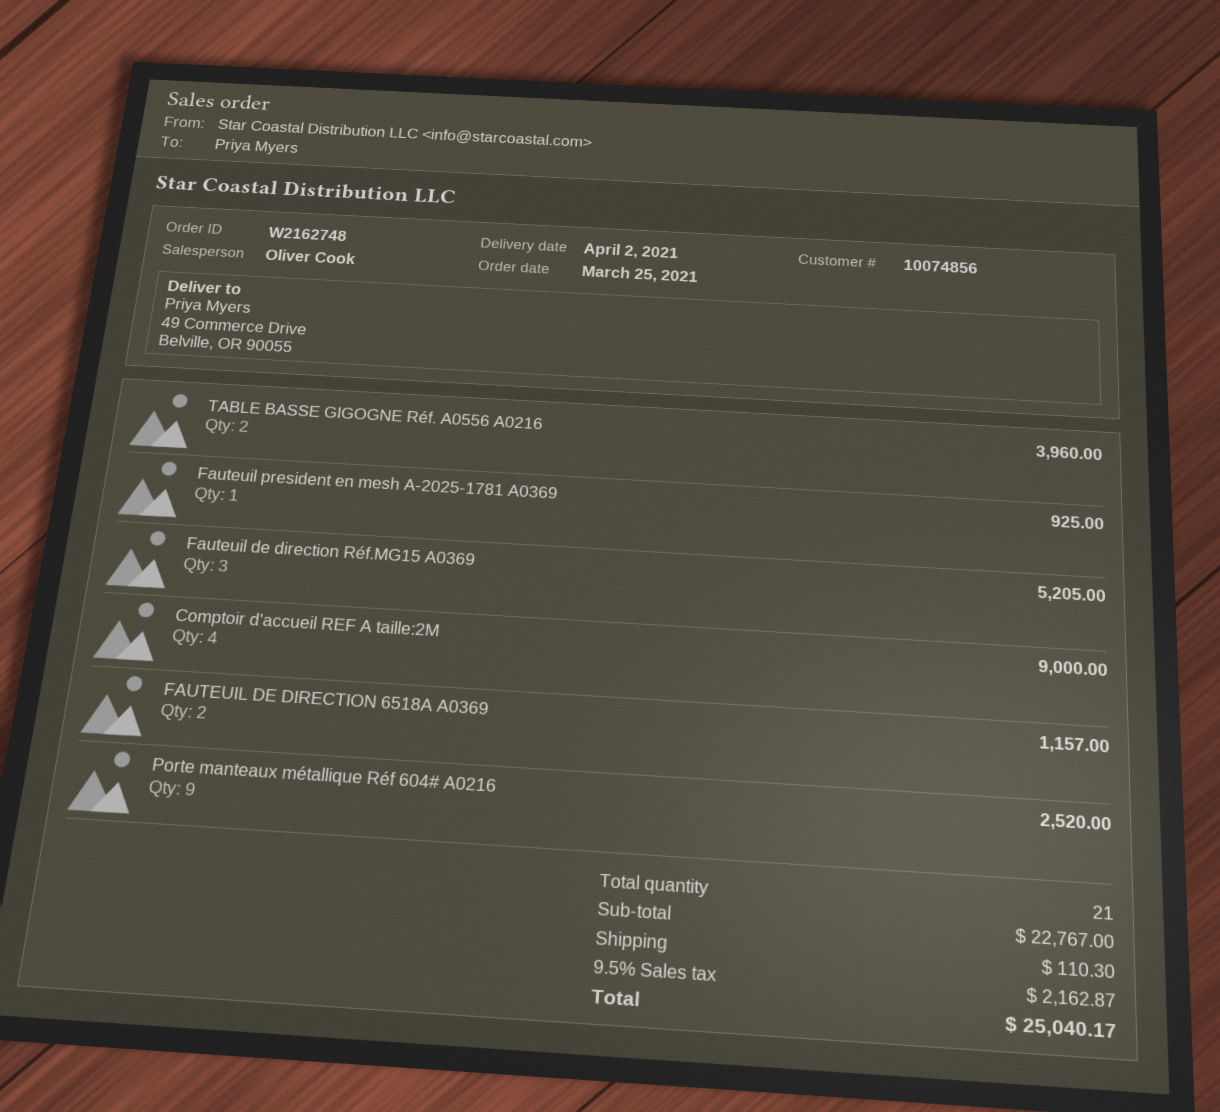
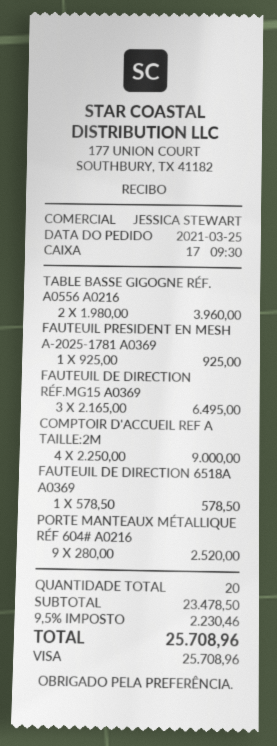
sales rep: Oliver Cook -> JESSICA STEWART
Fauteuil de direction Réf.MG15 A0369: 3 for 5205.00 -> 3 for 6495.00
FAUTEUIL DE DIRECTION 6518A A0369: 2 for 1157.00 -> 1 for 578.50
total quantity: 21 -> 20
subtotal: 22767.00 -> 23478.50
shipping: 110.30 -> none
tax: 9.5% = 2162.87 -> 9.5% = 2230.46
total: 25040.17 -> 25708.96

